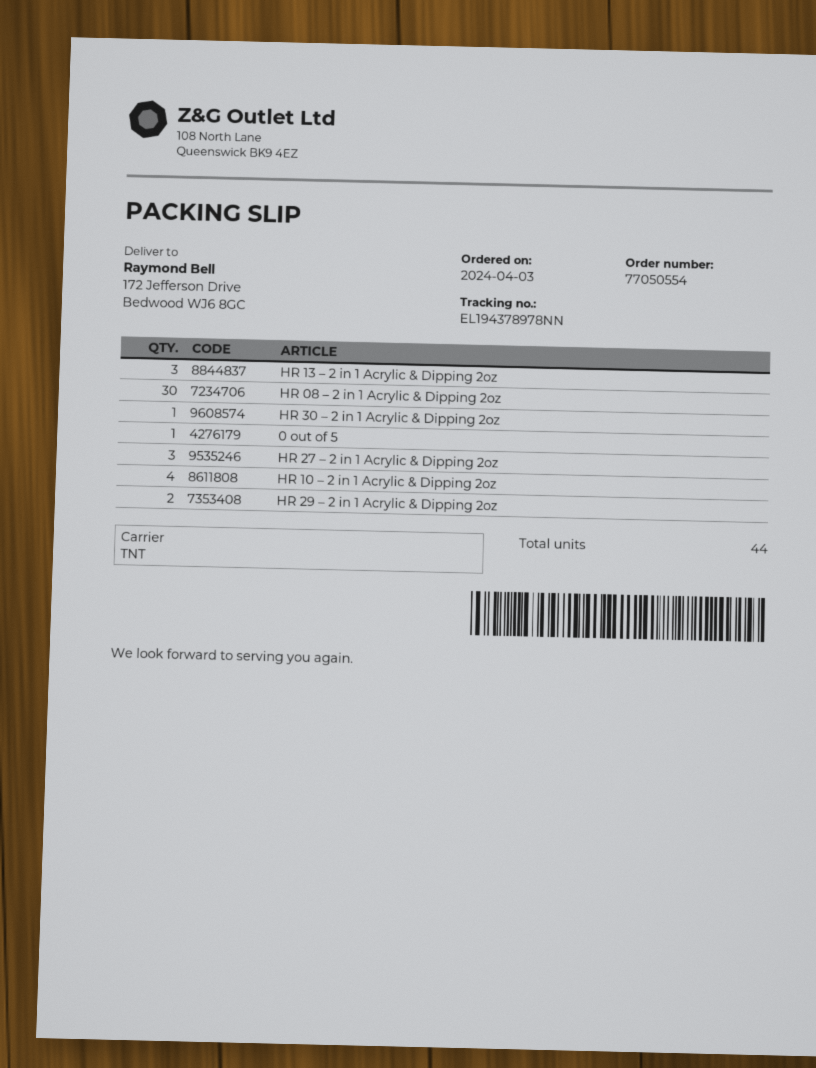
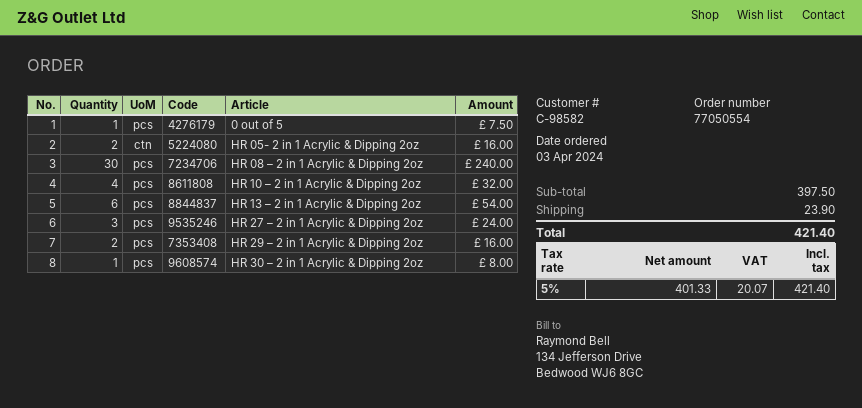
HR 13 – 2 in 1 Acrylic & Dipping 2oz: 3 -> 6
HR 05- 2 in 1 Acrylic & Dipping 2oz: none -> 2

